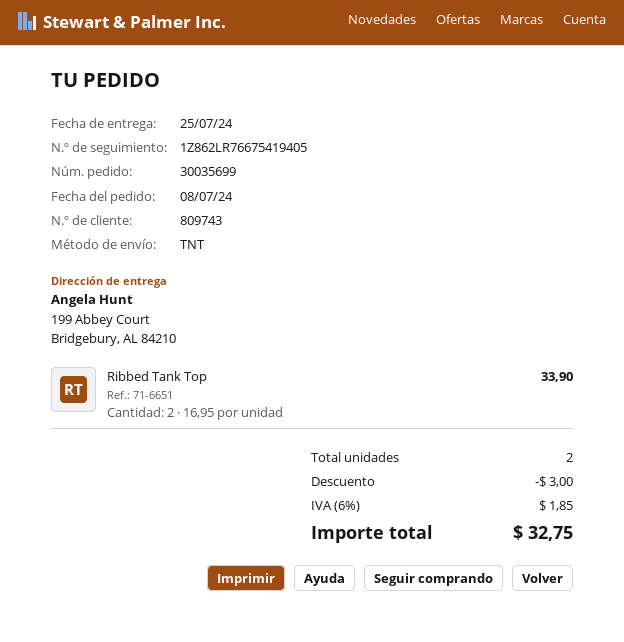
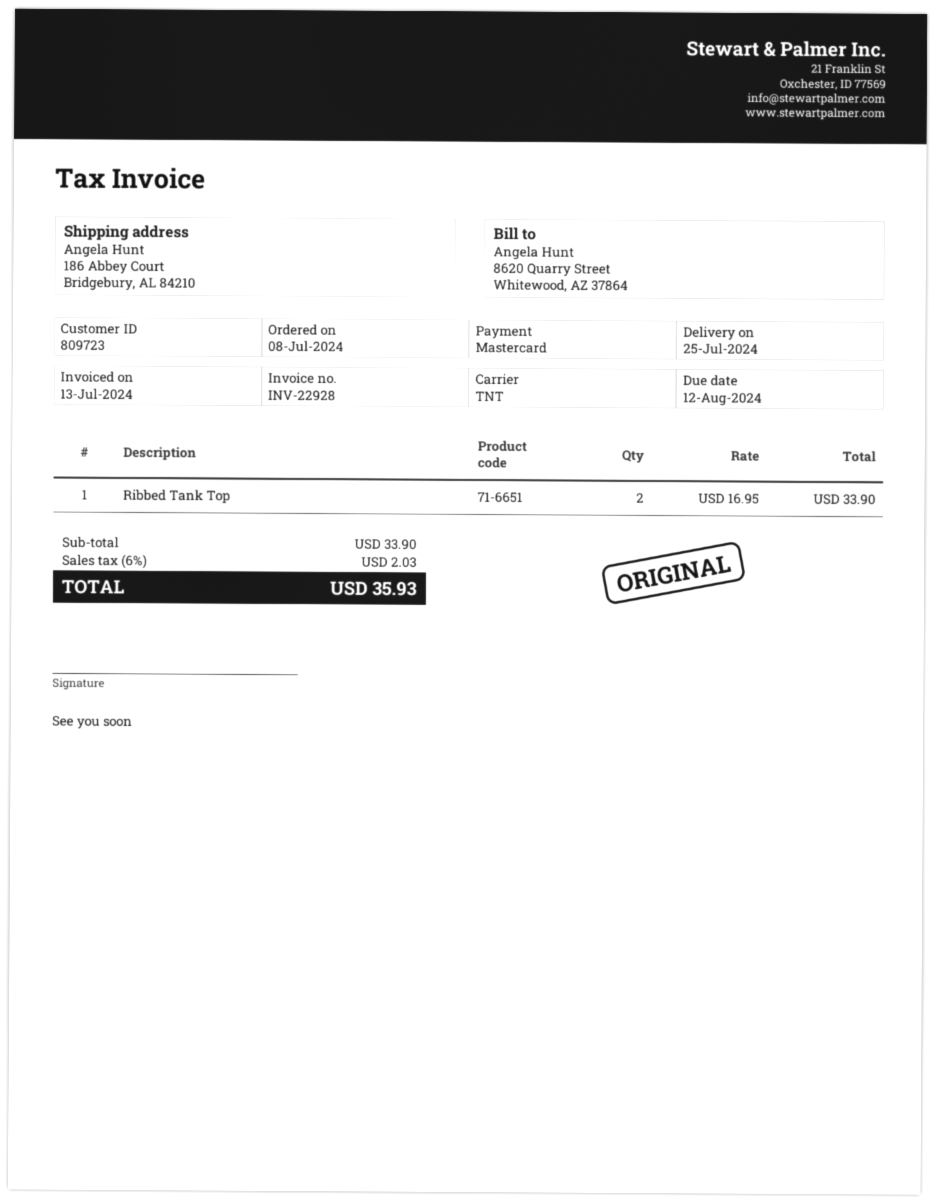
customer number: 809743 -> 809723
ship to: 199 Abbey Court, Bridgebury, AL 84210 -> 186 Abbey Court, Bridgebury, AL 84210
discount: 3.00 -> none
tax: 6% = 1.85 -> 6% = 2.03
total: 32.75 -> 35.93

